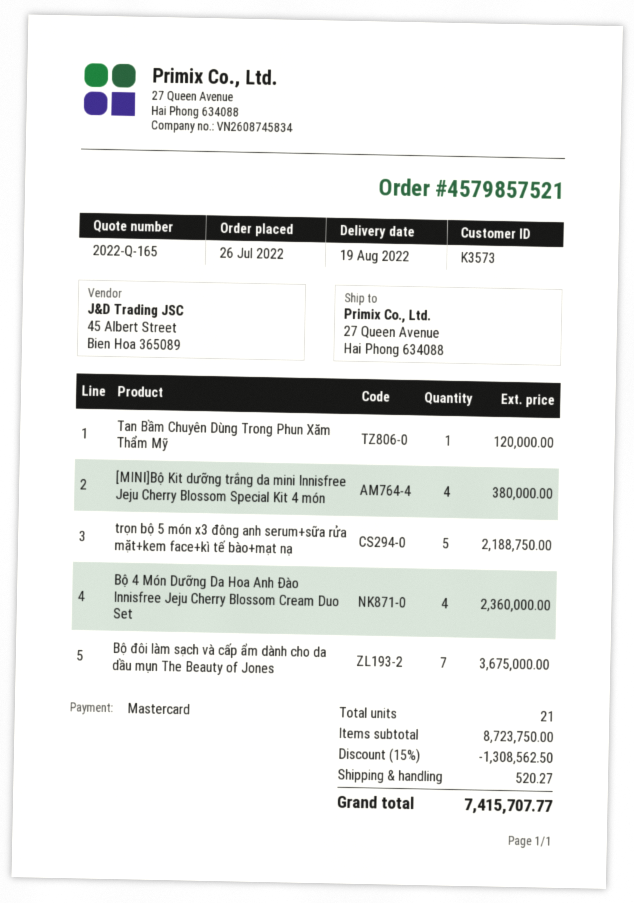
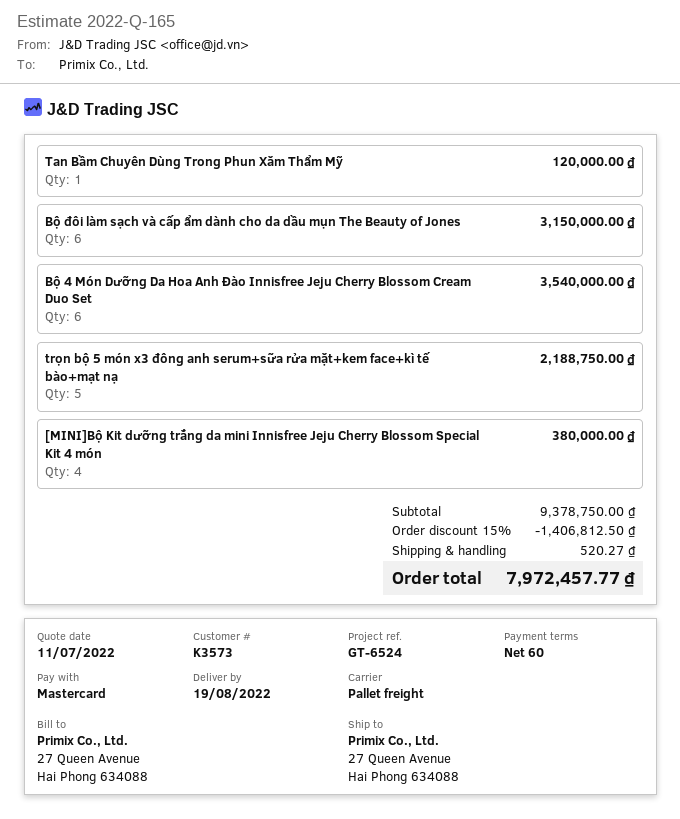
Bộ 4 Món Dưỡng Da Hoa Anh Đào Innisfree Jeju Cherry Blossom Cream Duo Set: 4 for 2360000.00 -> 6 for 3540000.00
Bộ đôi làm sạch và cấp ẩm dành cho da dầu mụn The Beauty of Jones: 7 for 3675000.00 -> 6 for 3150000.00
subtotal: 8723750.00 -> 9378750.00
discount: 15% = 1308562.50 -> 15% = 1406812.50
total: 7415707.77 -> 7972457.77

